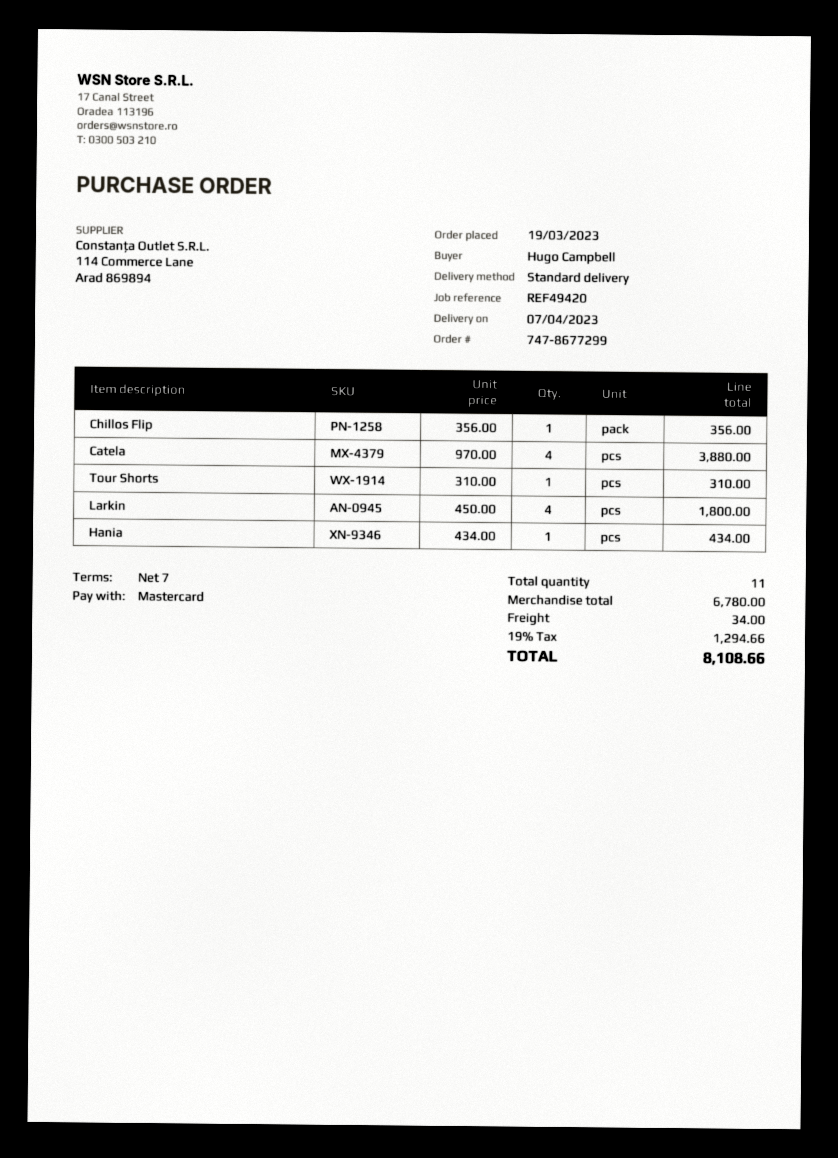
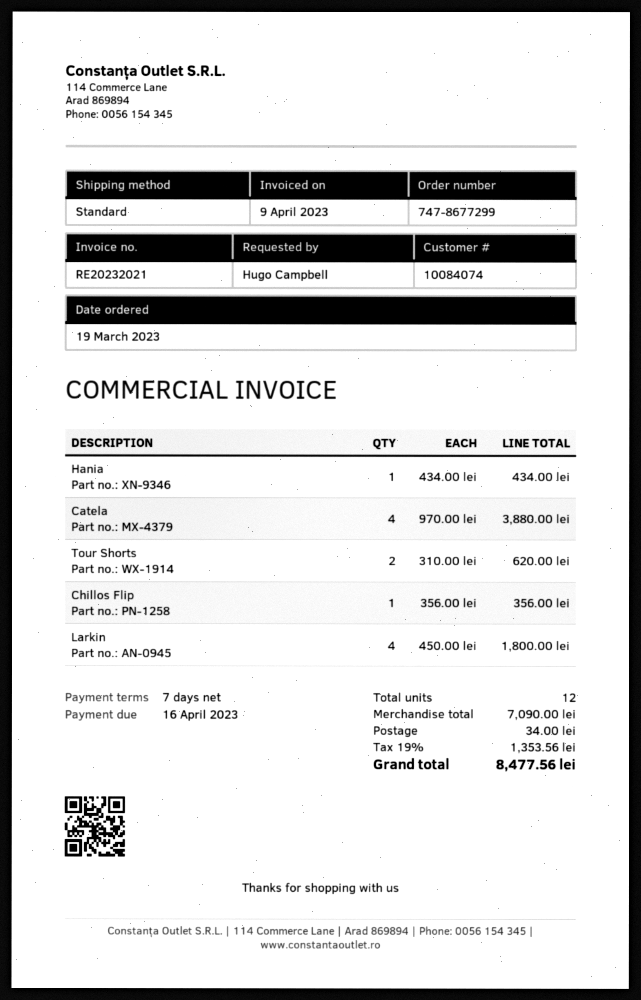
Tour Shorts: 1 x 310.00 = 310.00 -> 2 x 310.00 = 620.00
total quantity: 11 -> 12
subtotal: 6780.00 -> 7090.00
tax: 19% = 1294.66 -> 19% = 1353.56
total: 8108.66 -> 8477.56

